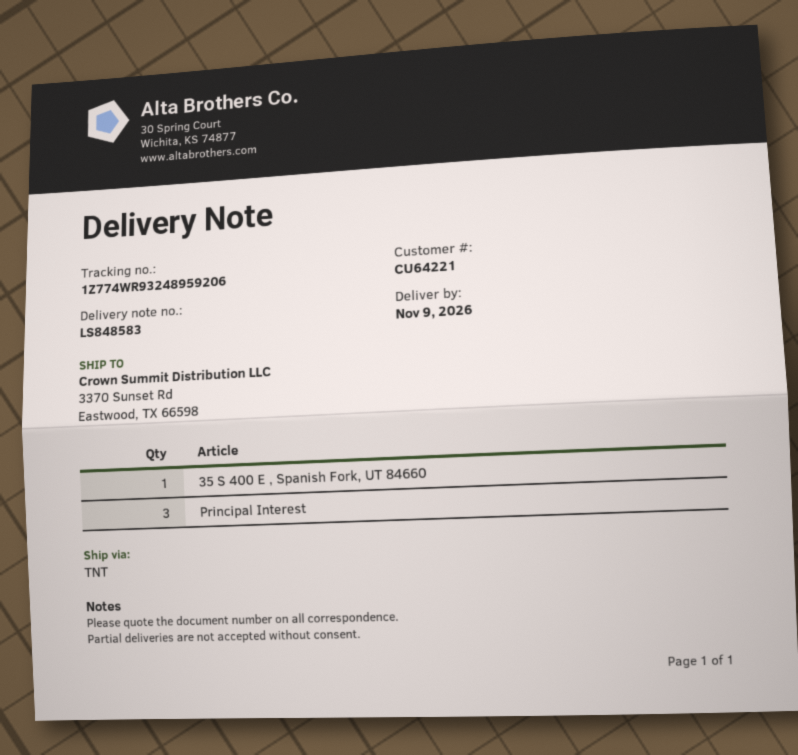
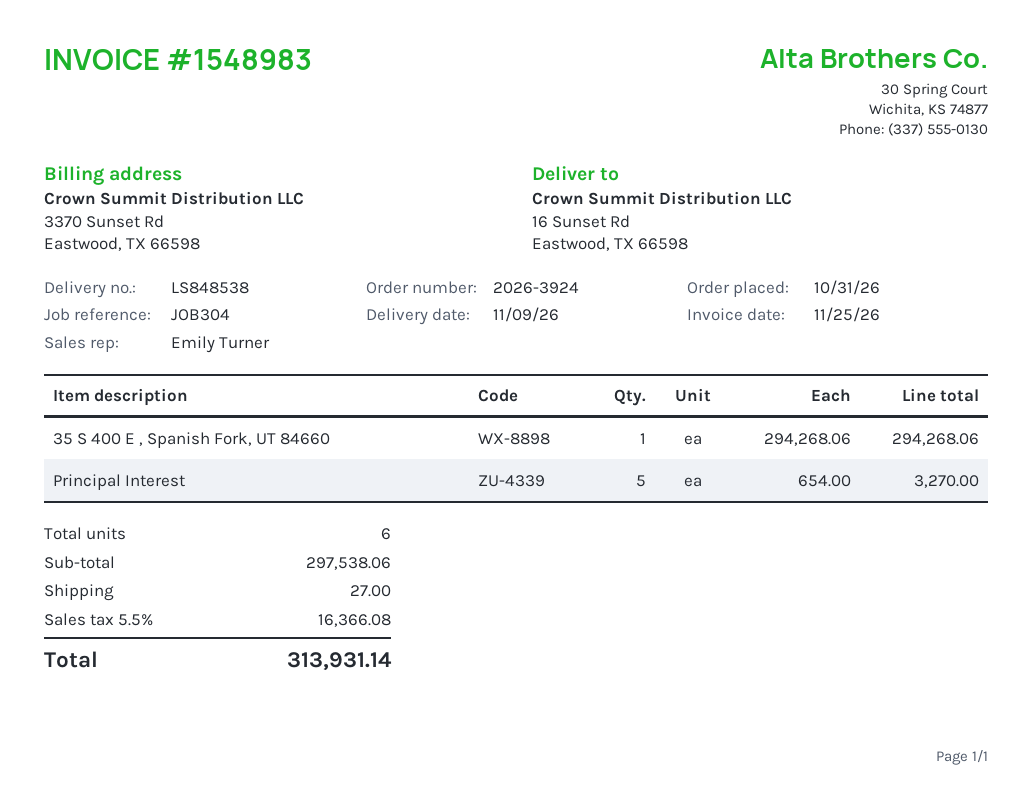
delivery note number: LS848583 -> LS848538
ship to: 3370 Sunset Rd, Eastwood, TX 66598 -> 16 Sunset Rd, Eastwood, TX 66598
Principal Interest: 3 -> 5

